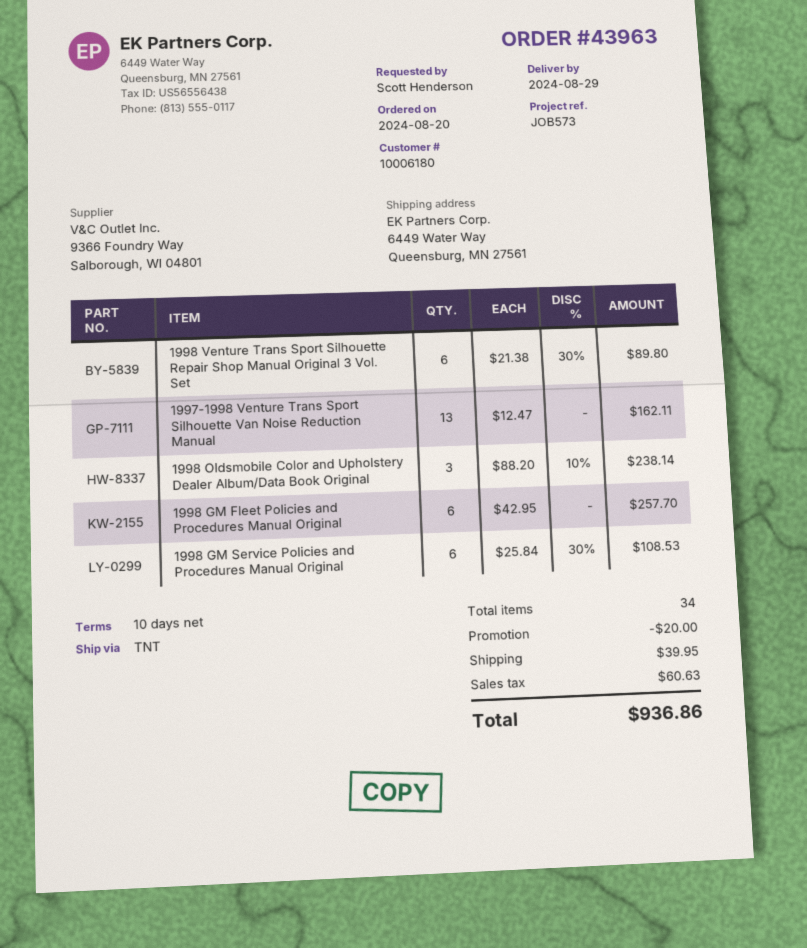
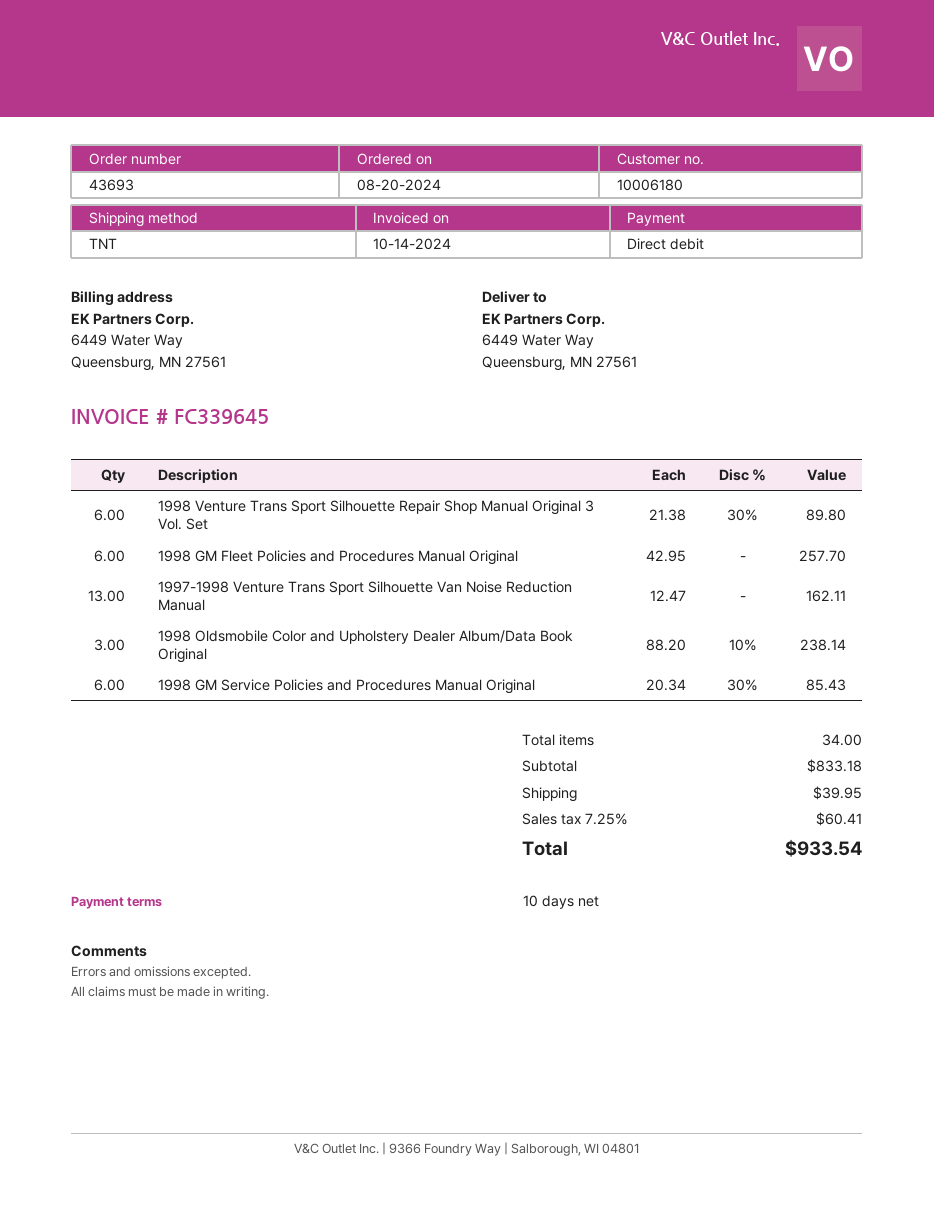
order number: 43963 -> 43693
1998 GM Service Policies and Procedures Manual Original: 6 x 25.84 - 30% = 108.53 -> 6 x 20.34 - 30% = 85.43
discount: 20.00 -> none
tax: 60.63 -> 60.41
total: 936.86 -> 933.54

